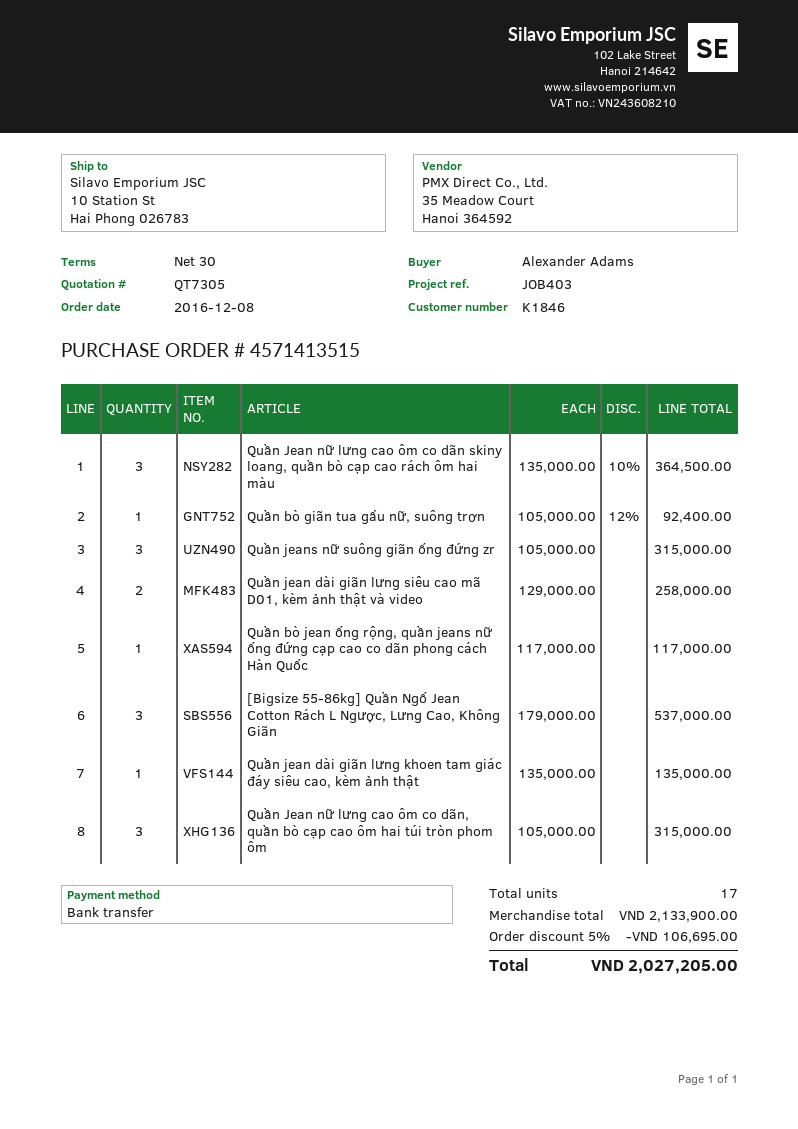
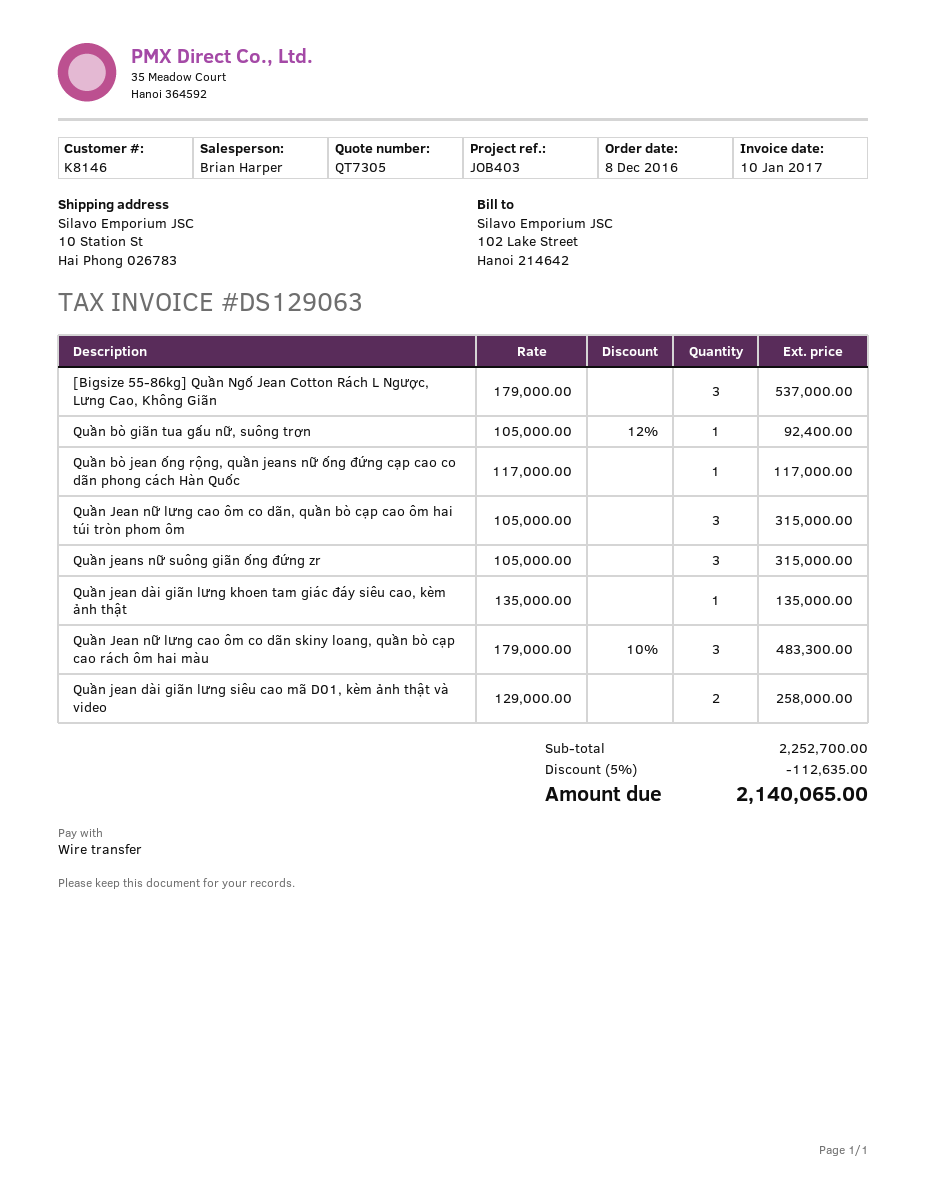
customer number: K1846 -> K8146
Quần Jean nữ lưng cao ôm co dãn skiny loang, quần bò cạp cao rách ôm hai màu: 3 x 135000.00 - 10% = 364500.00 -> 3 x 179000.00 - 10% = 483300.00
subtotal: 2133900.00 -> 2252700.00
discount: 5% = 106695.00 -> 5% = 112635.00
total: 2027205.00 -> 2140065.00

